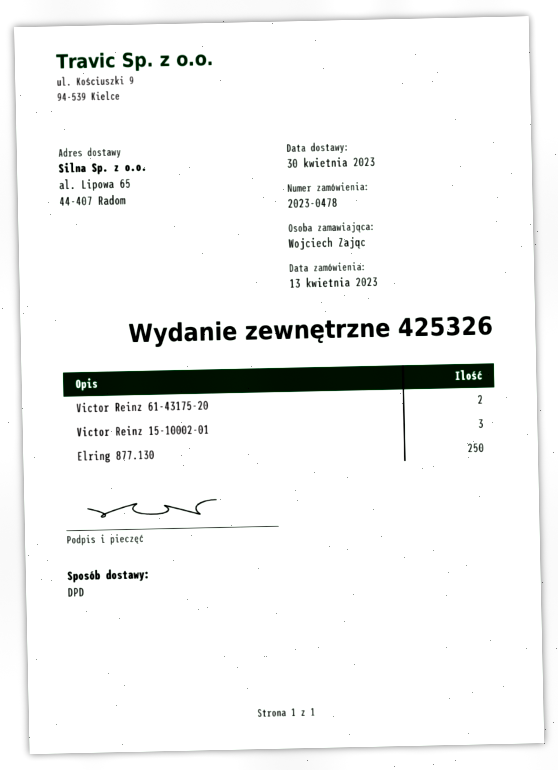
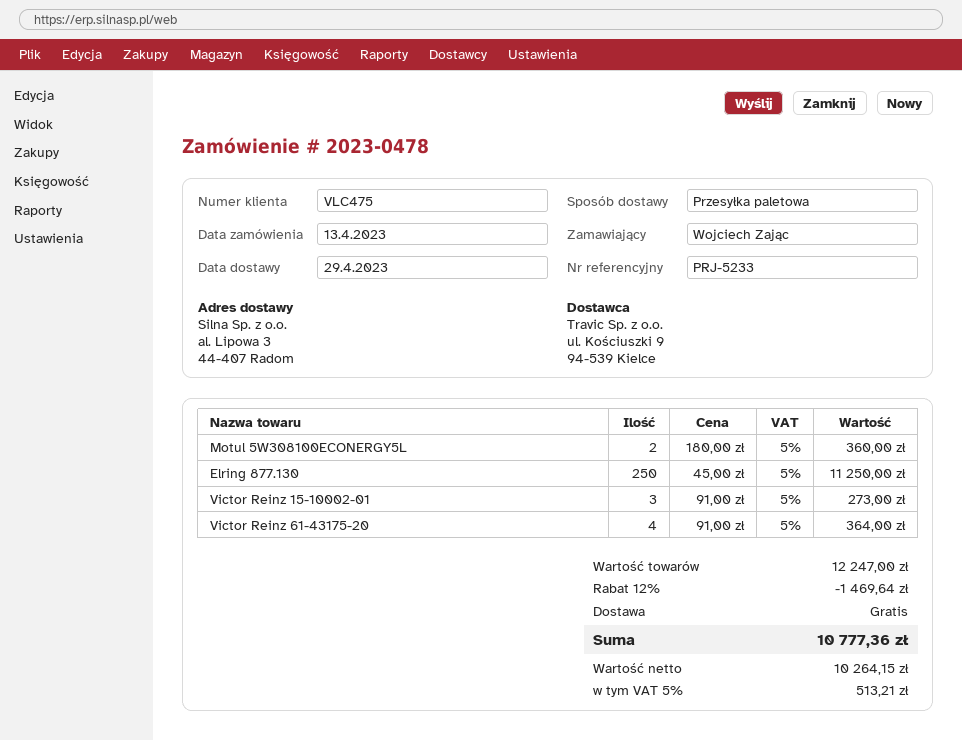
delivery date: 2023-04-30 -> 2023-04-29
shipping method: DPD -> pallet freight
ship to: al. Lipowa 65, 44-407 Radom -> al. Lipowa 3, 44-407 Radom
Victor Reinz 61-43175-20: 2 -> 4
Motul 5W308100ECONERGY5L: none -> 2

